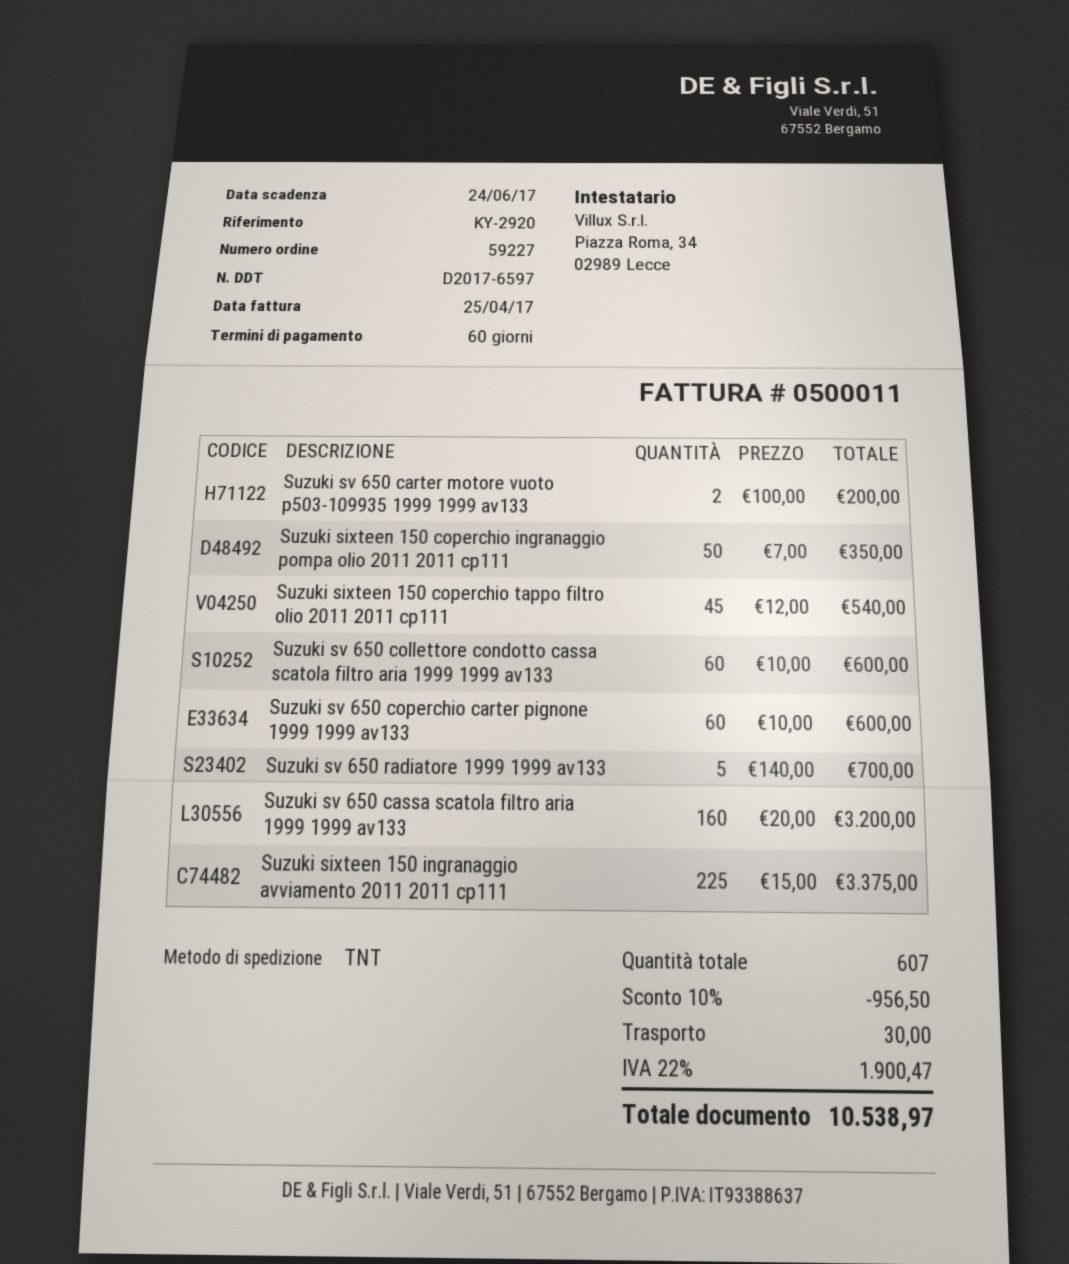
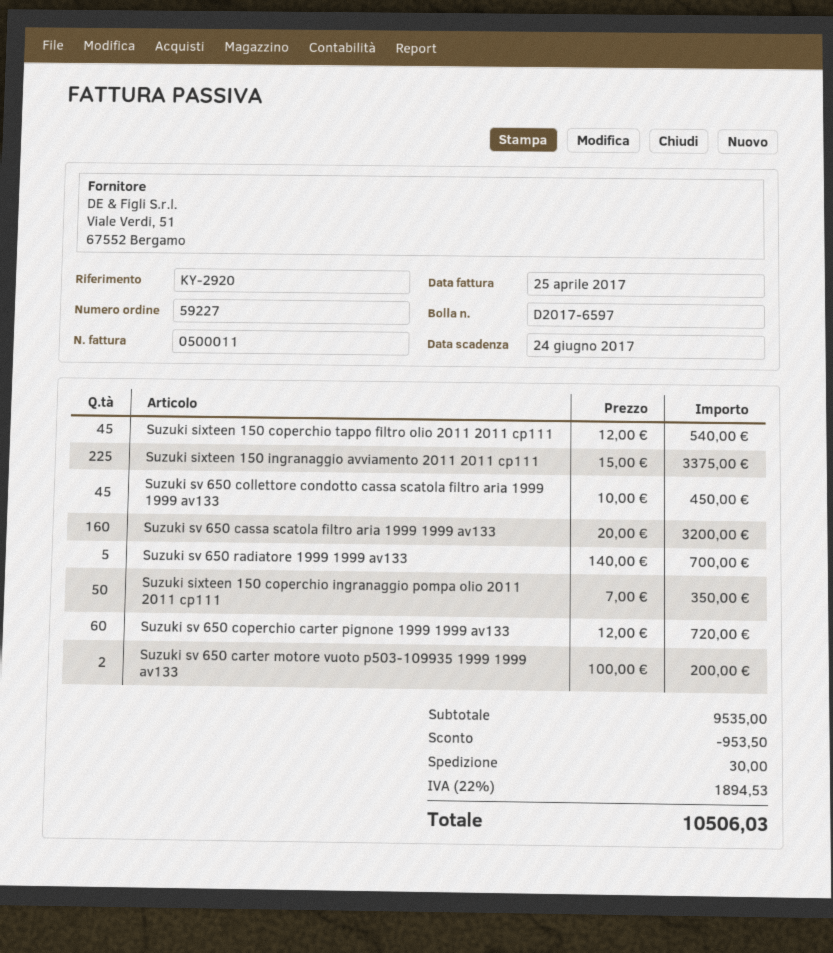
Suzuki sv 650 collettore condotto cassa scatola filtro aria 1999 1999 av133: 60 x 10.00 = 600.00 -> 45 x 10.00 = 450.00
Suzuki sv 650 coperchio carter pignone 1999 1999 av133: 60 x 10.00 = 600.00 -> 60 x 12.00 = 720.00
discount: 956.50 -> 953.50
tax: 22% = 1900.47 -> 22% = 1894.53
total: 10538.97 -> 10506.03

